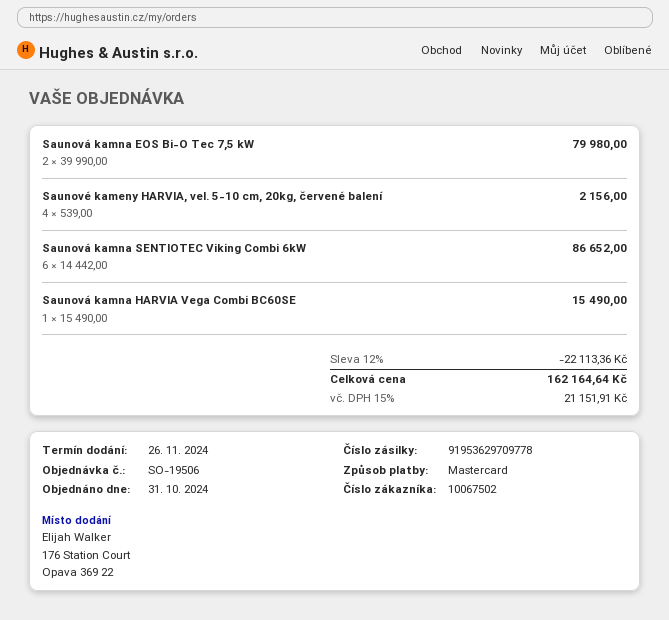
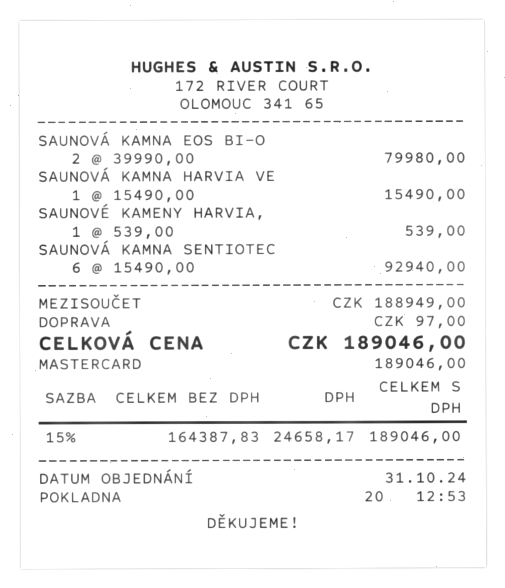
Saunové kameny HARVIA, vel. 5-10 cm, 20kg, červené balení: 4 x 539.00 = 2156.00 -> 1 x 539.00 = 539.00
Saunová kamna SENTIOTEC Viking Combi 6kW: 6 x 14442.00 = 86652.00 -> 6 x 15490.00 = 92940.00
discount: 12% = 22113.36 -> none
shipping: none -> 97.00
tax: 15% = 21151.91 -> 15% = 24658.17
total: 162164.64 -> 189046.00

